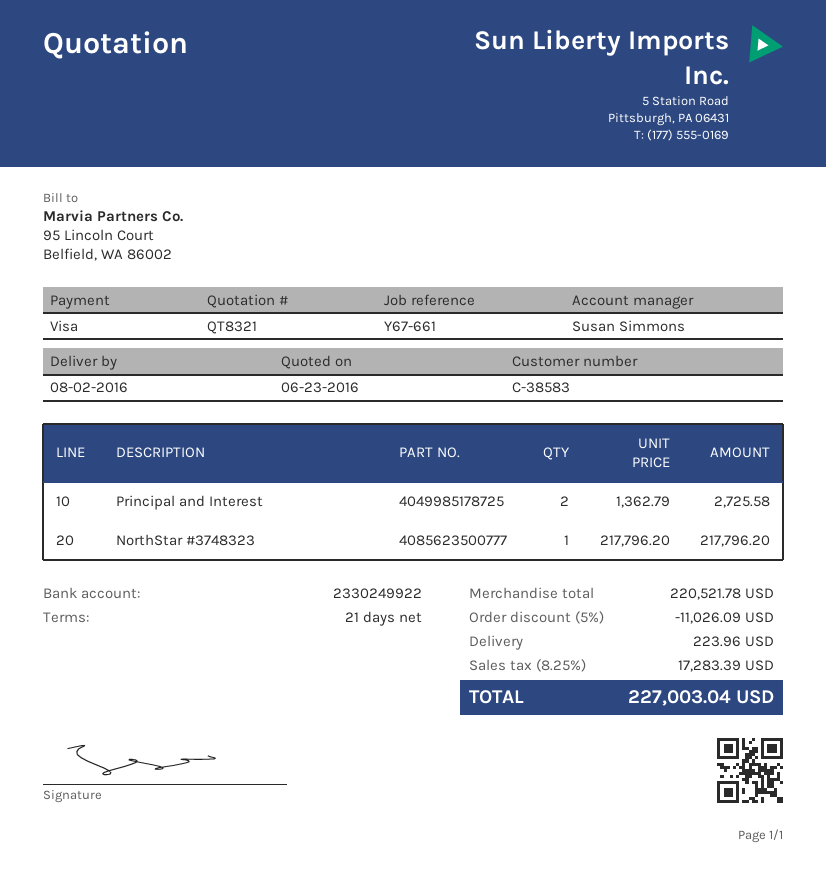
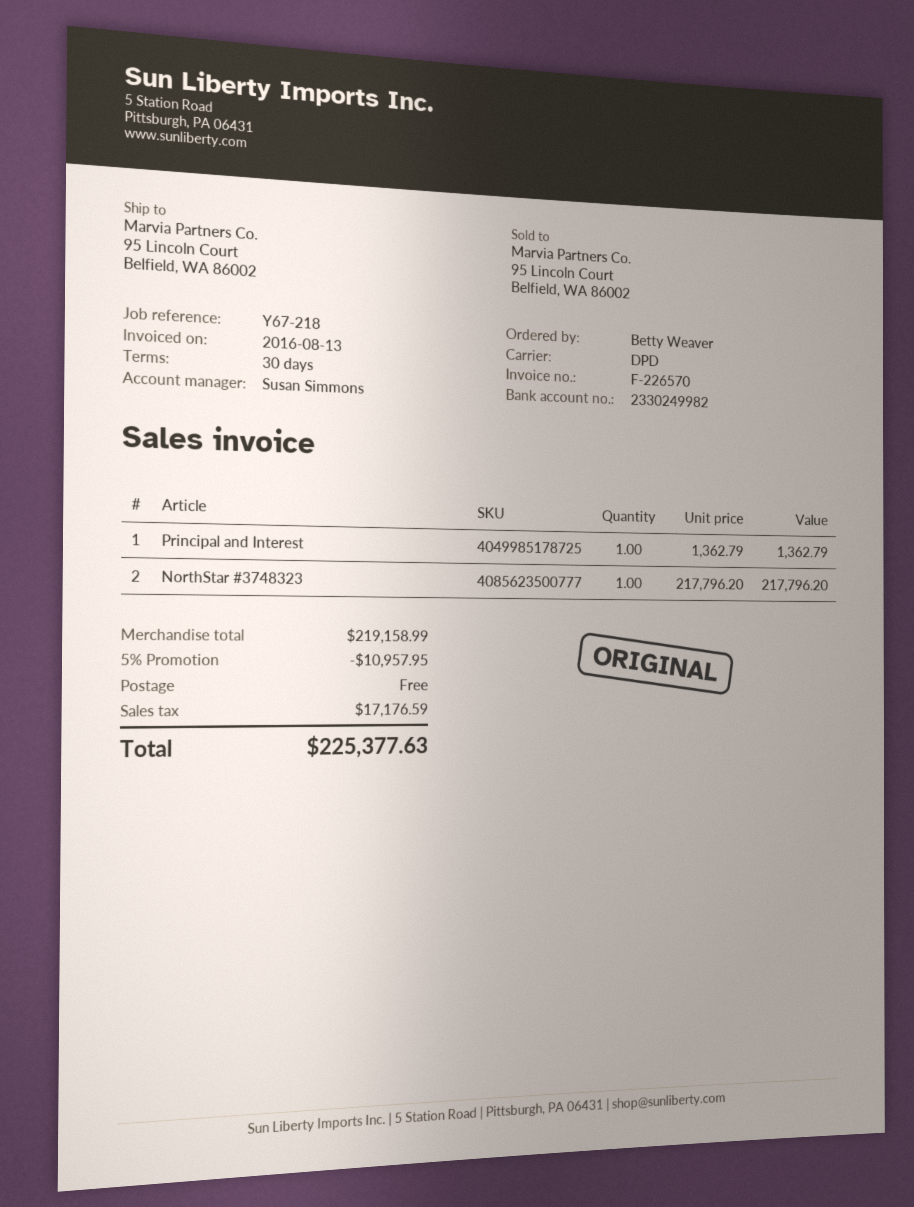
payment terms: 21 days -> 30 days
reference: Y67-661 -> Y67-218
bank account: 2330249922 -> 2330249982
Principal and Interest: 2 x 1362.79 = 2725.58 -> 1 x 1362.79 = 1362.79
subtotal: 220521.78 -> 219158.99
discount: 5% = 11026.09 -> 5% = 10957.95
shipping: 223.96 -> 0.00
tax: 17283.39 -> 17176.59
total: 227003.04 -> 225377.63

